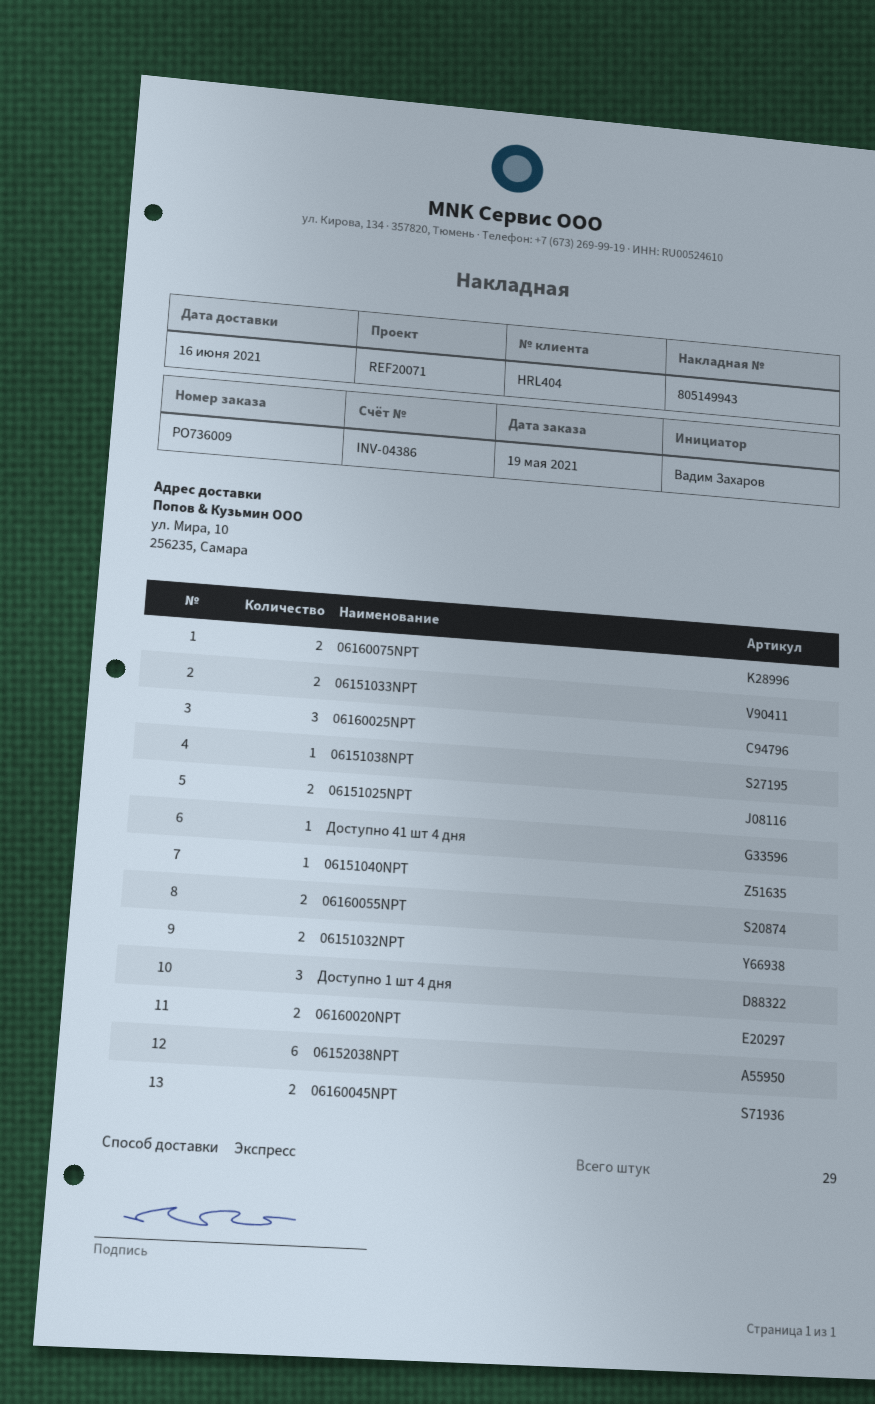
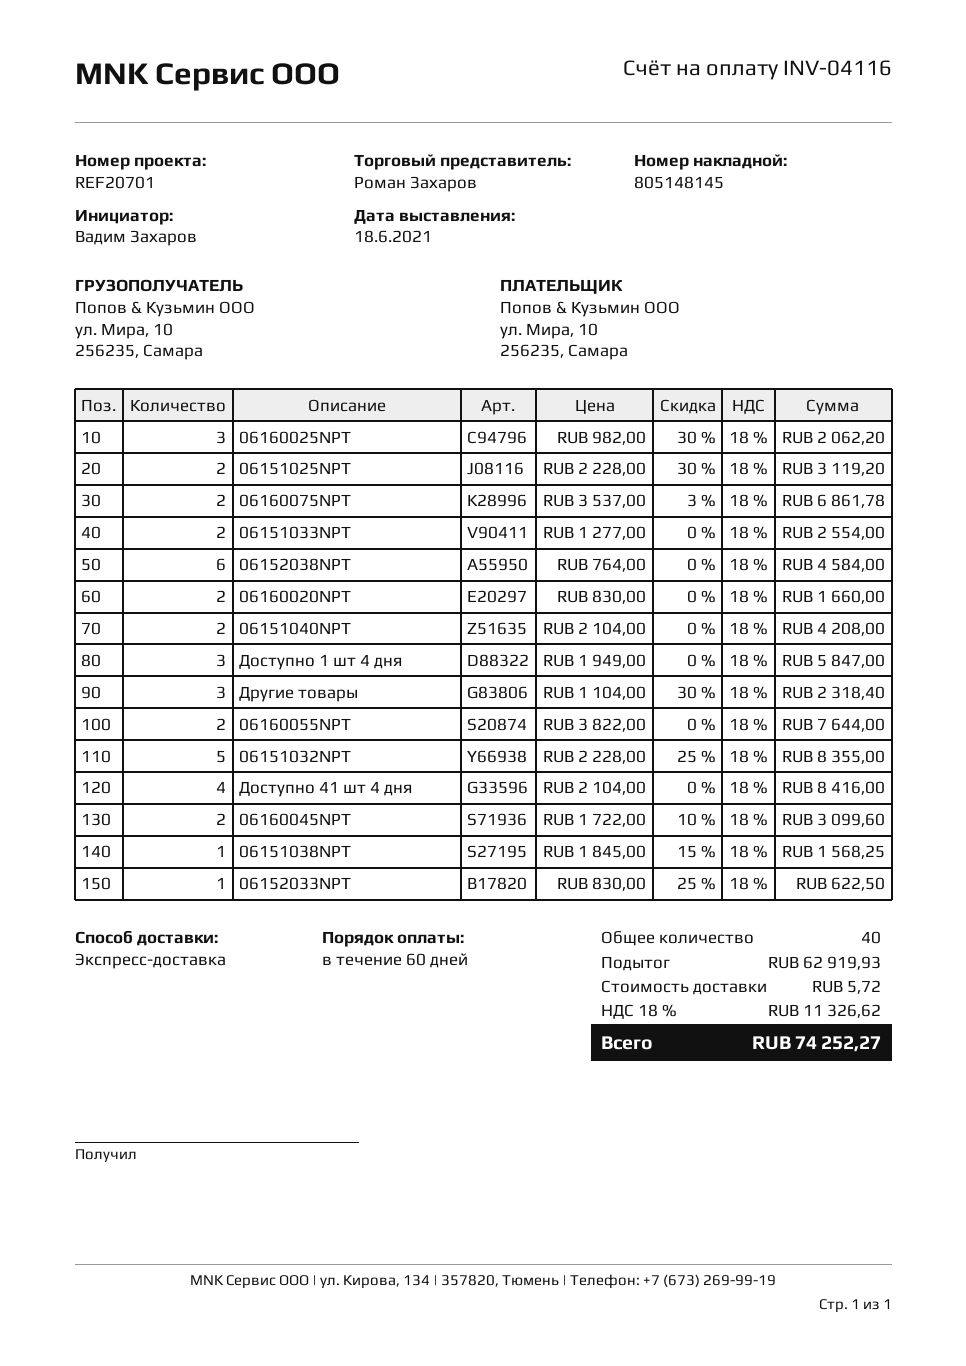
delivery note number: 805149943 -> 805148145
invoice number: INV-04386 -> INV-04116
reference: REF20071 -> REF20701
Доступно 41 шт 4 дня: 1 -> 4
06151040NPT: 1 -> 2
06151032NPT: 2 -> 5
Другие товары: none -> 3
06152033NPT: none -> 1
total quantity: 29 -> 40

